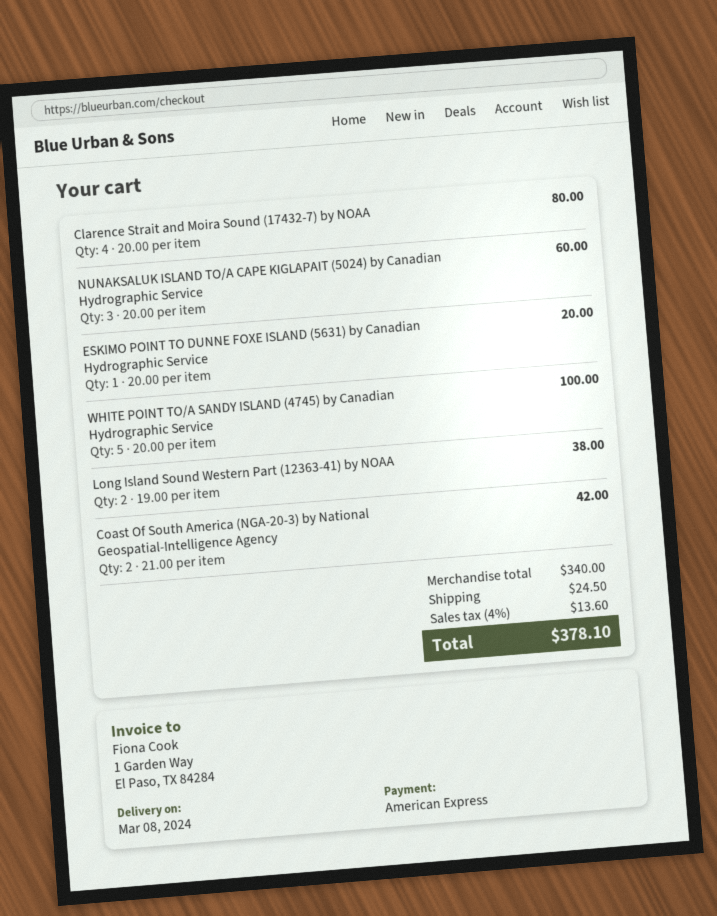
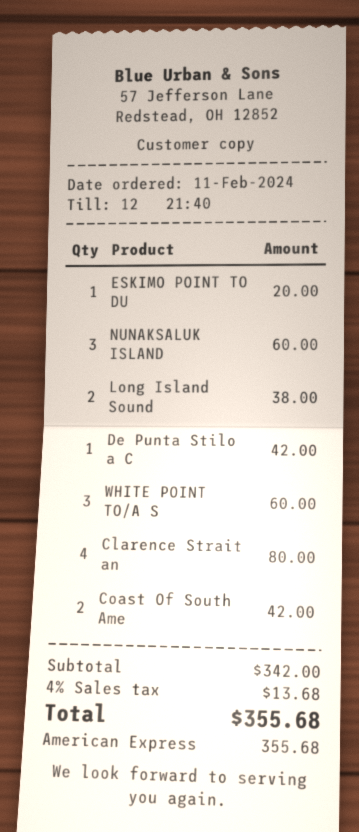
WHITE POINT TO/A SANDY ISLAND (4745) by Canadian Hydrographic Service: 5 for 100.00 -> 3 for 60.00
De Punta Stilo a C: none -> 1 for 42.00
subtotal: 340.00 -> 342.00
shipping: 24.50 -> none
tax: 4% = 13.60 -> 4% = 13.68
total: 378.10 -> 355.68

